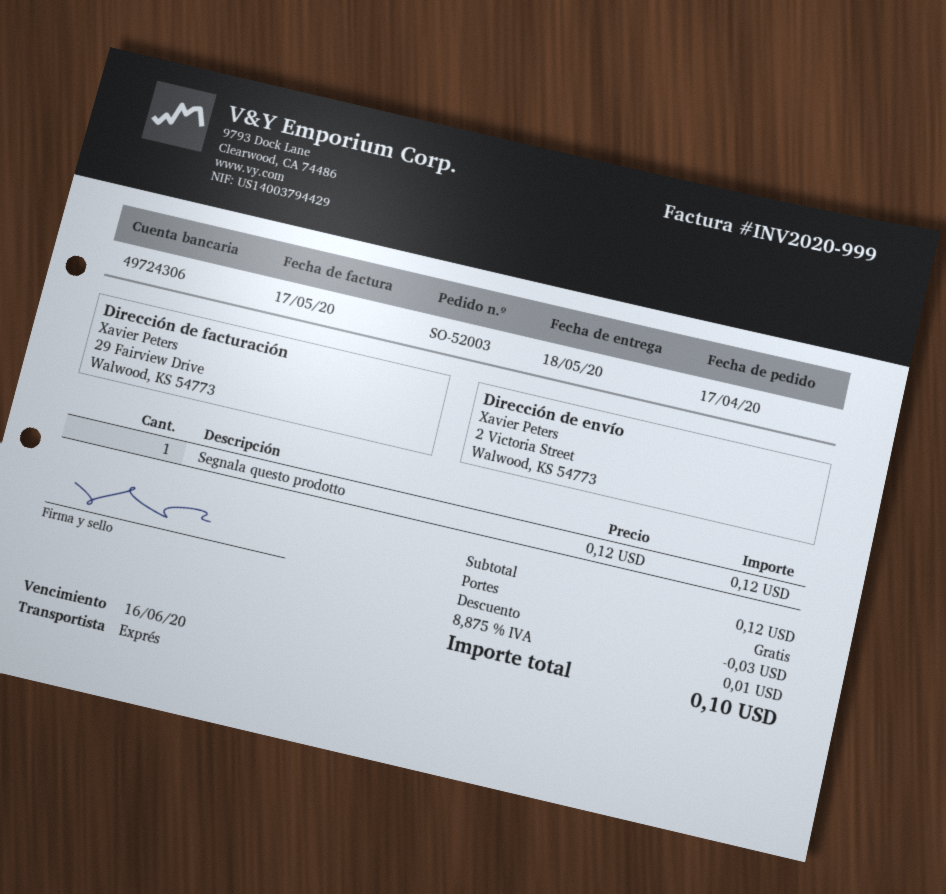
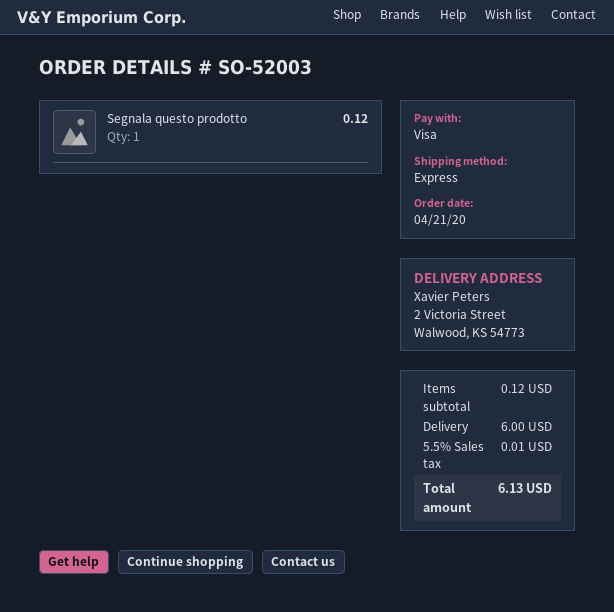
order date: 2020-04-17 -> 2020-04-21
discount: 0.03 -> none
shipping: 0.00 -> 6.00
tax: 8.875% = 0.01 -> 5.5% = 0.01
total: 0.10 -> 6.13

